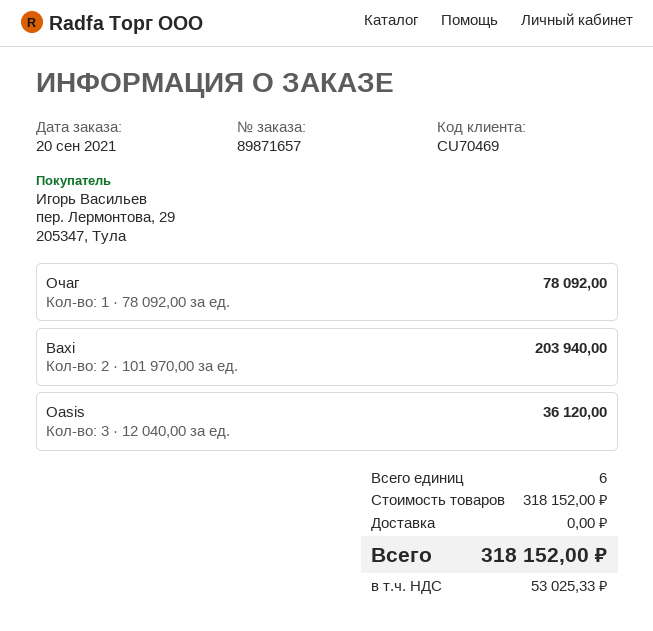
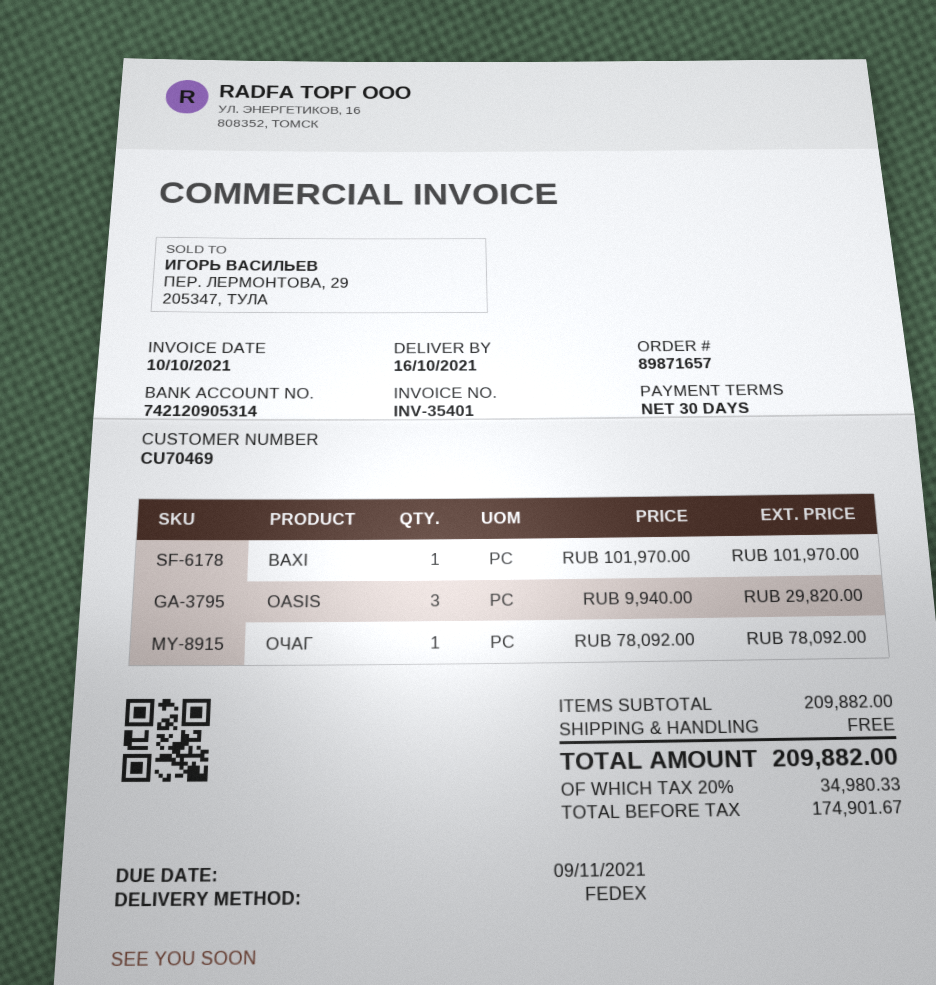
Baxi: 2 x 101970.00 = 203940.00 -> 1 x 101970.00 = 101970.00
Oasis: 3 x 12040.00 = 36120.00 -> 3 x 9940.00 = 29820.00
subtotal: 318152.00 -> 209882.00
tax: 53025.33 -> 34980.33
total: 318152.00 -> 209882.00

